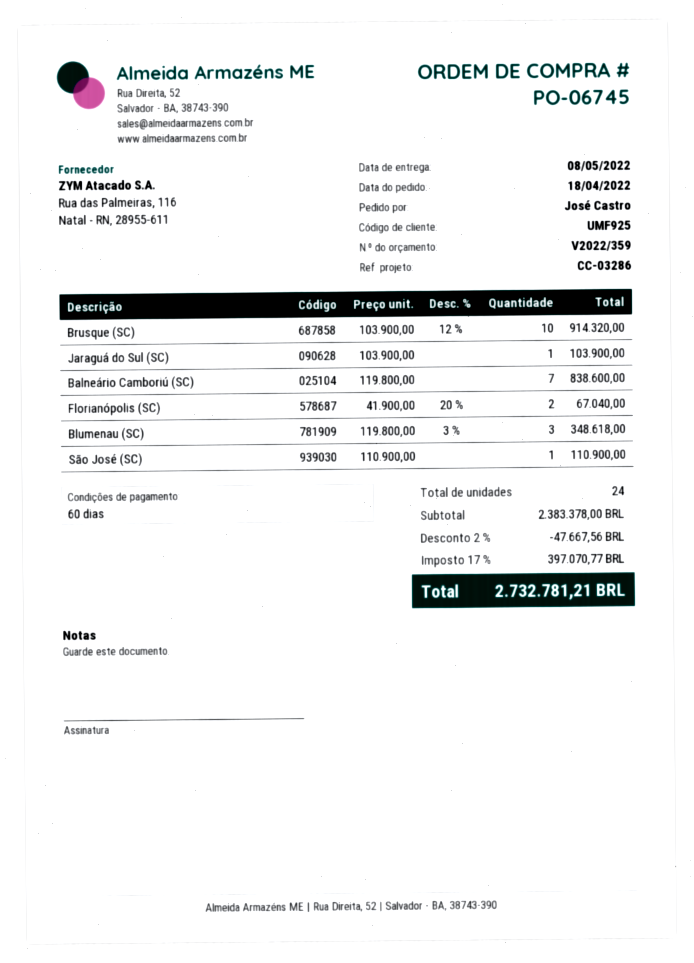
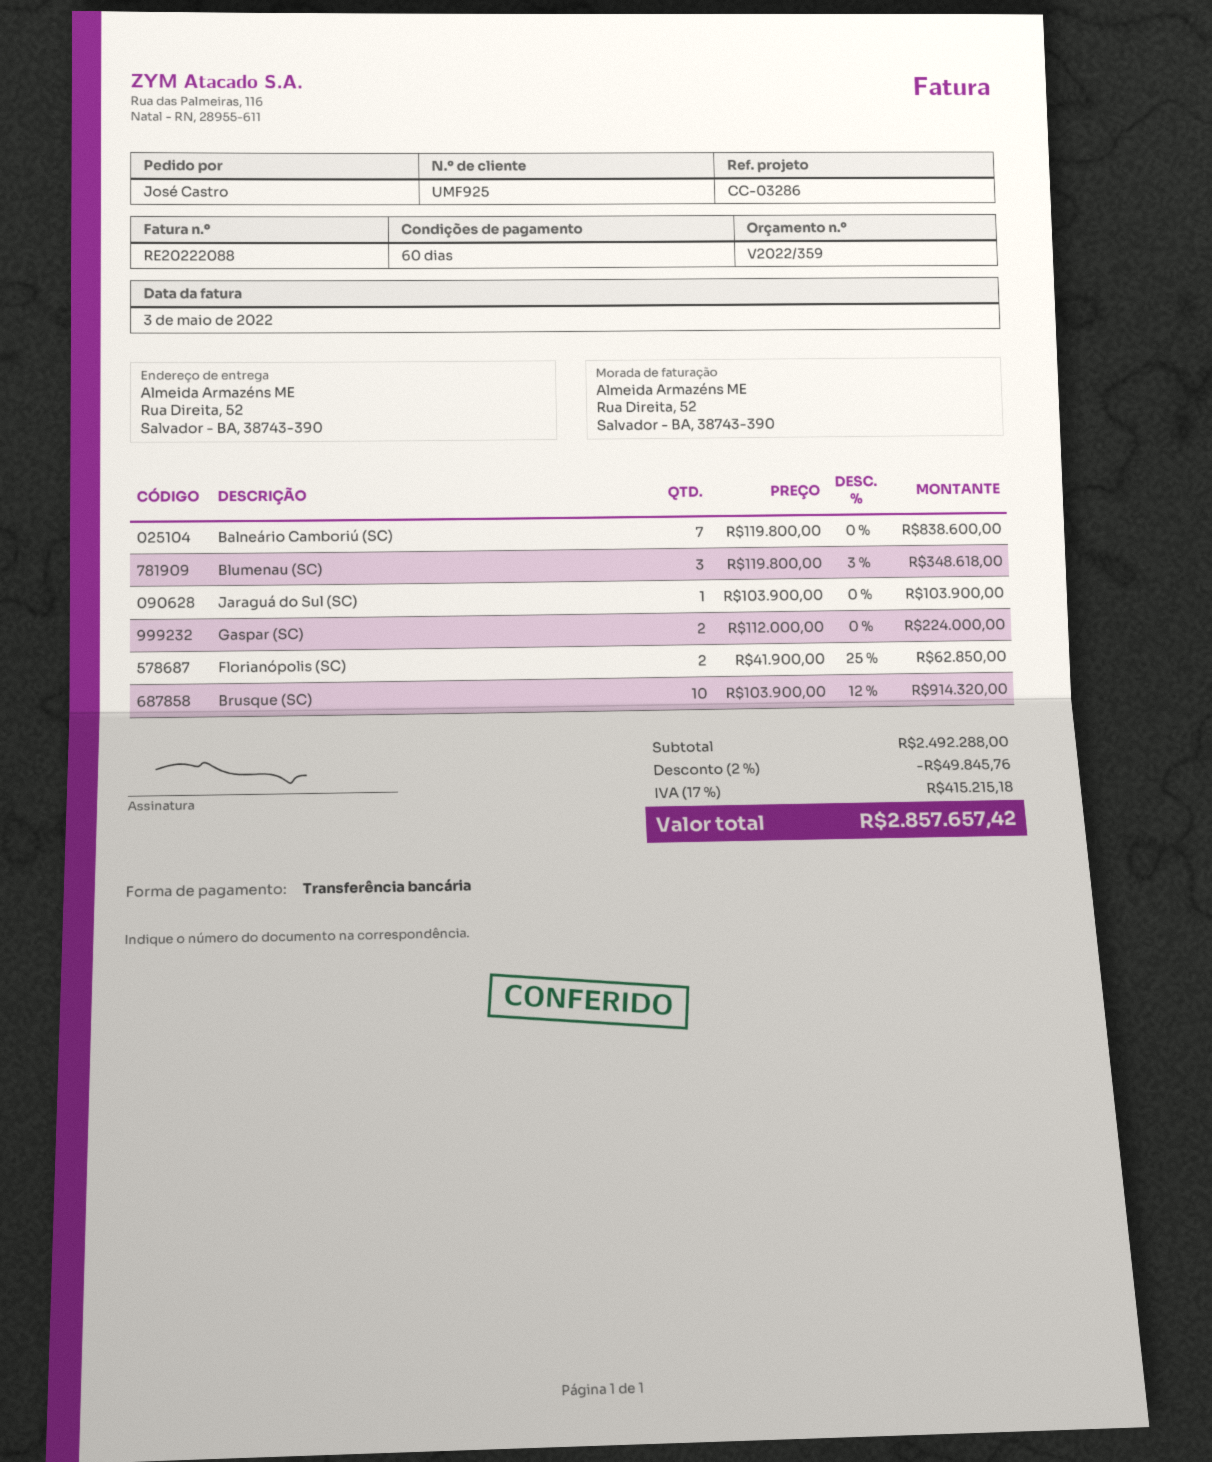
Florianópolis (SC): 2 x 41900.00 - 20% = 67040.00 -> 2 x 41900.00 - 25% = 62850.00
São José (SC): 1 x 110900.00 = 110900.00 -> none
Gaspar (SC): none -> 2 x 112000.00 = 224000.00
subtotal: 2383378.00 -> 2492288.00
discount: 2% = 47667.56 -> 2% = 49845.76
tax: 17% = 397070.77 -> 17% = 415215.18
total: 2732781.21 -> 2857657.42

